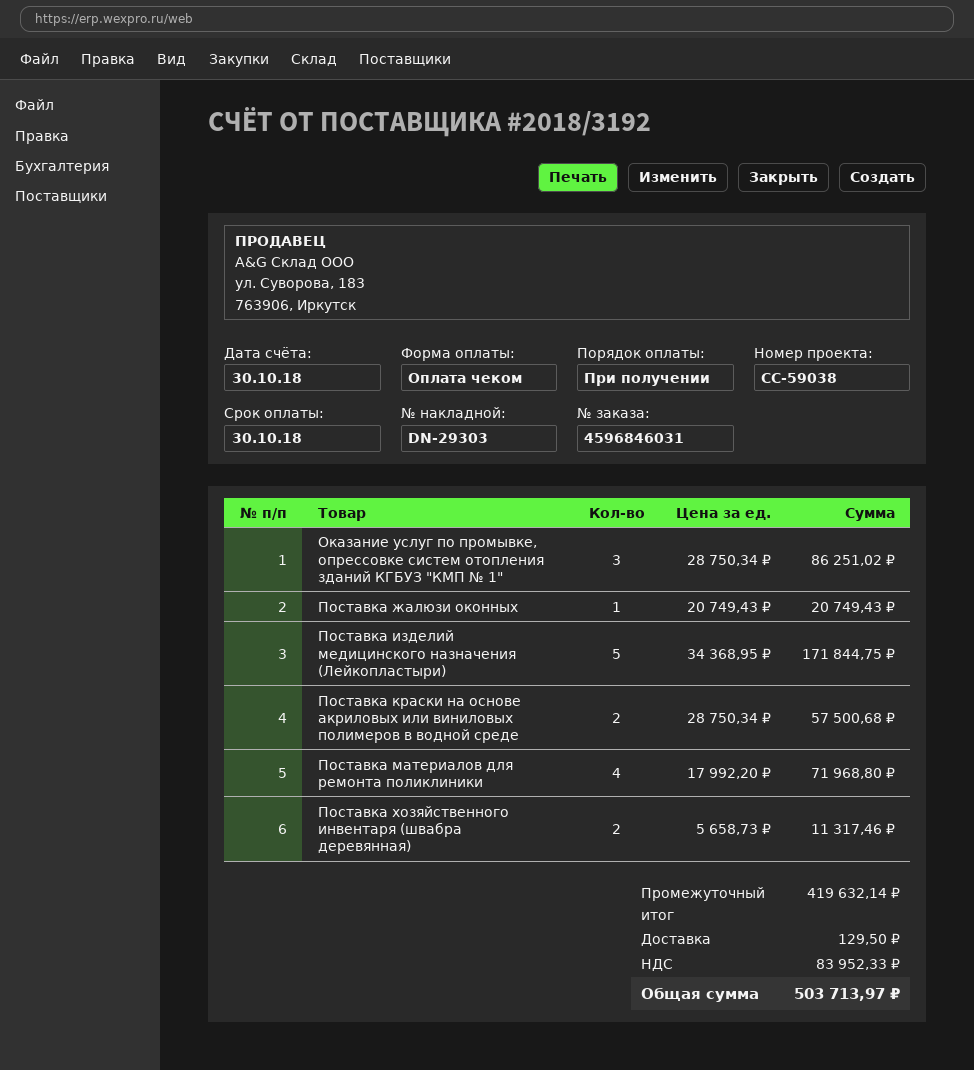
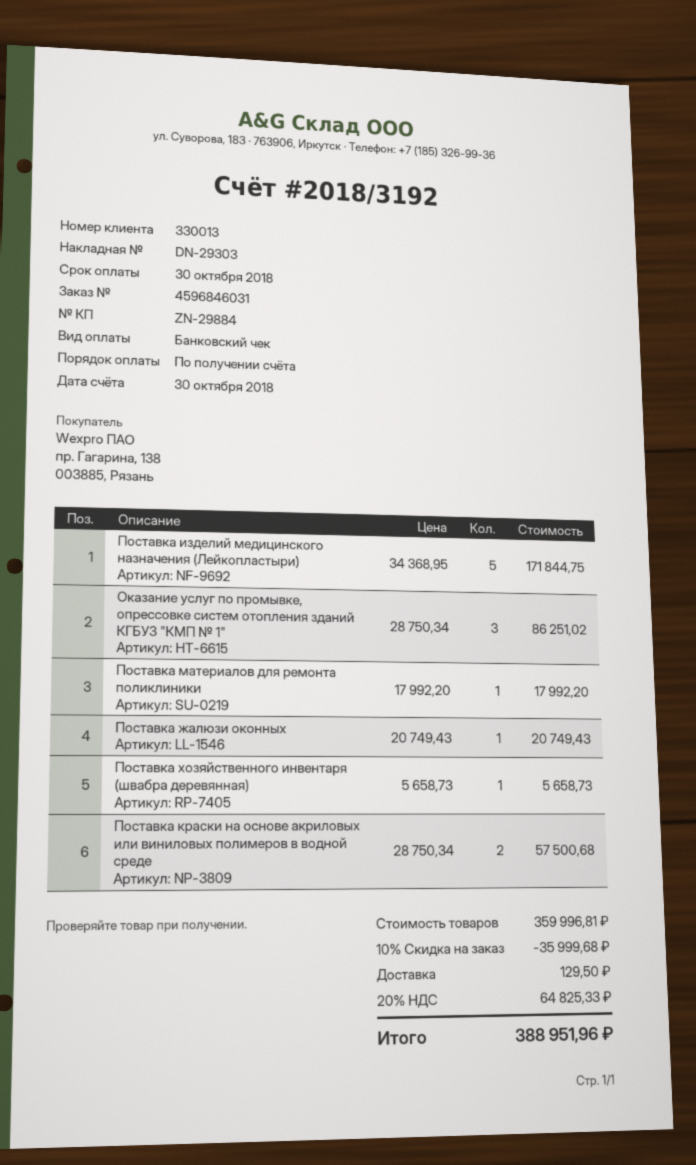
Поставка материалов для ремонта поликлиники: 4 x 17992.20 = 71968.80 -> 1 x 17992.20 = 17992.20
Поставка хозяйственного инвентаря (швабра деревянная): 2 x 5658.73 = 11317.46 -> 1 x 5658.73 = 5658.73
subtotal: 419632.14 -> 359996.81
discount: none -> 10% = 35999.68
tax: 83952.33 -> 64825.33
total: 503713.97 -> 388951.96

